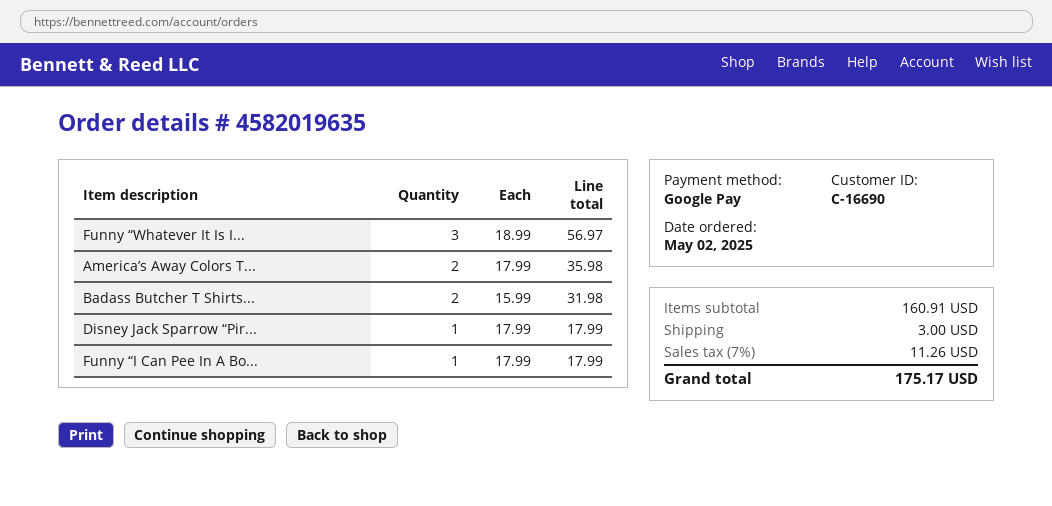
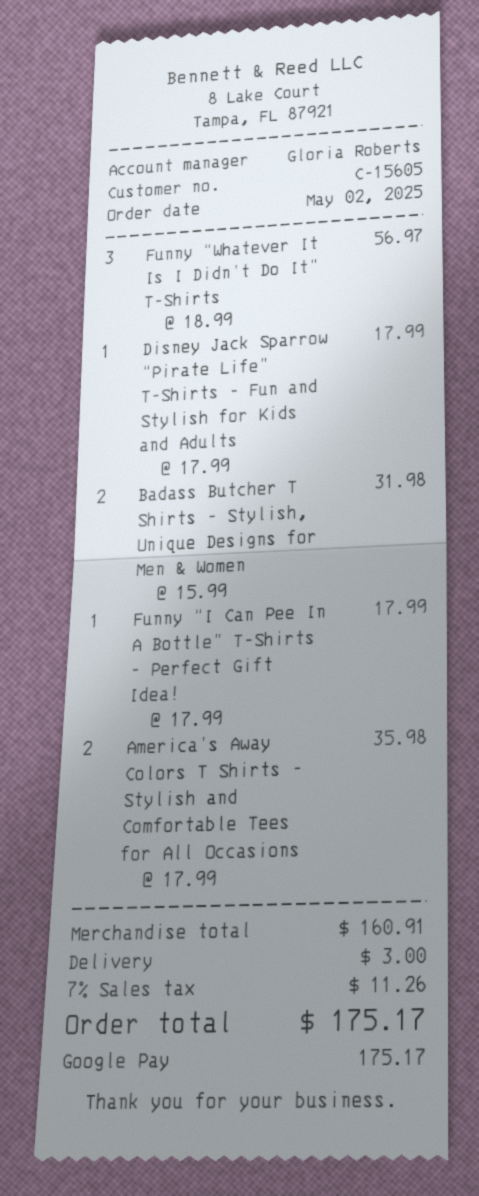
customer number: C-16690 -> C-15605

